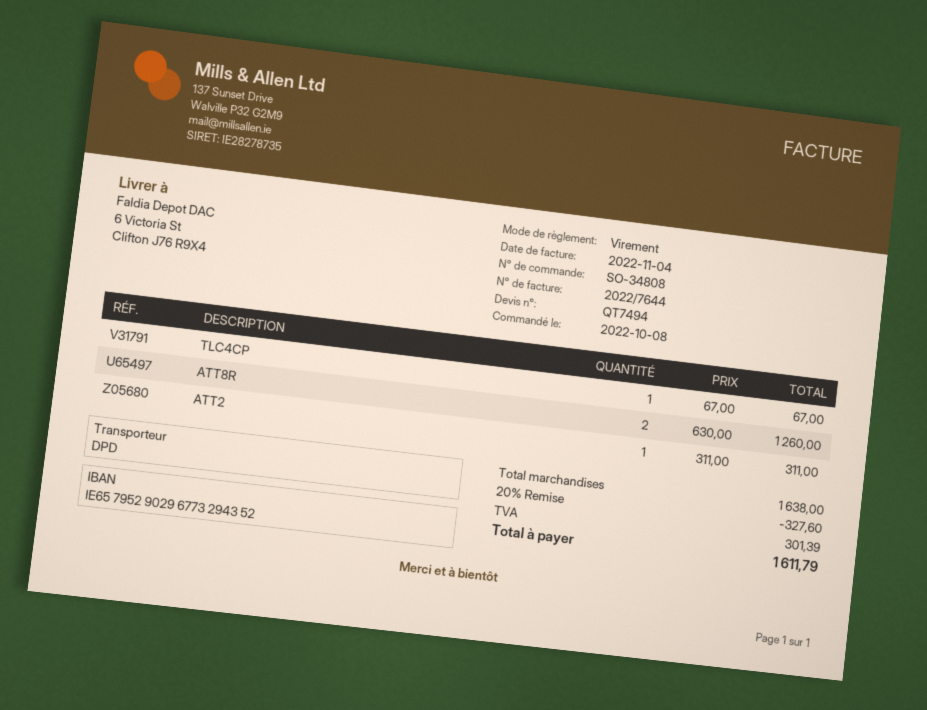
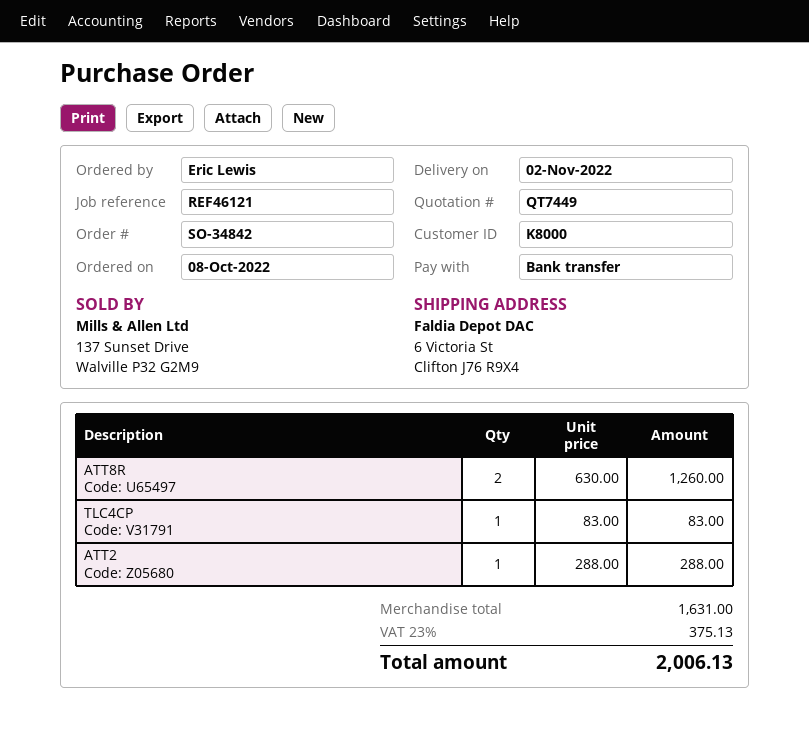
quote number: QT7494 -> QT7449
order number: SO-34808 -> SO-34842
TLC4CP: 1 x 67.00 = 67.00 -> 1 x 83.00 = 83.00
ATT2: 1 x 311.00 = 311.00 -> 1 x 288.00 = 288.00
subtotal: 1638.00 -> 1631.00
discount: 20% = 327.60 -> none
tax: 301.39 -> 375.13
total: 1611.79 -> 2006.13

